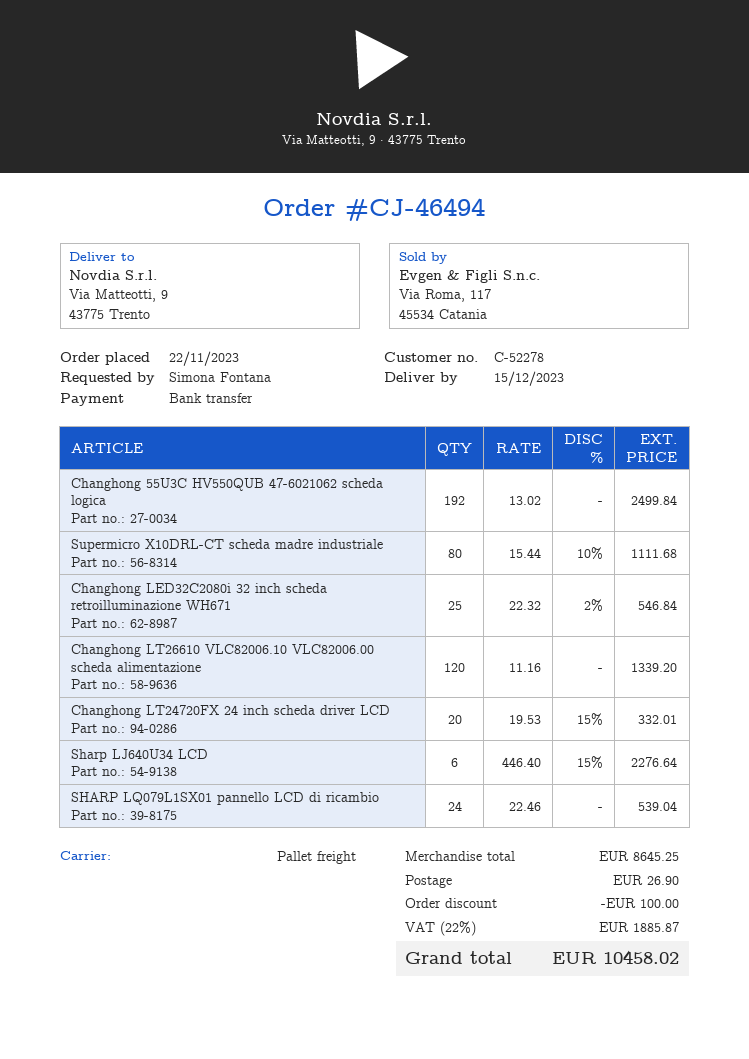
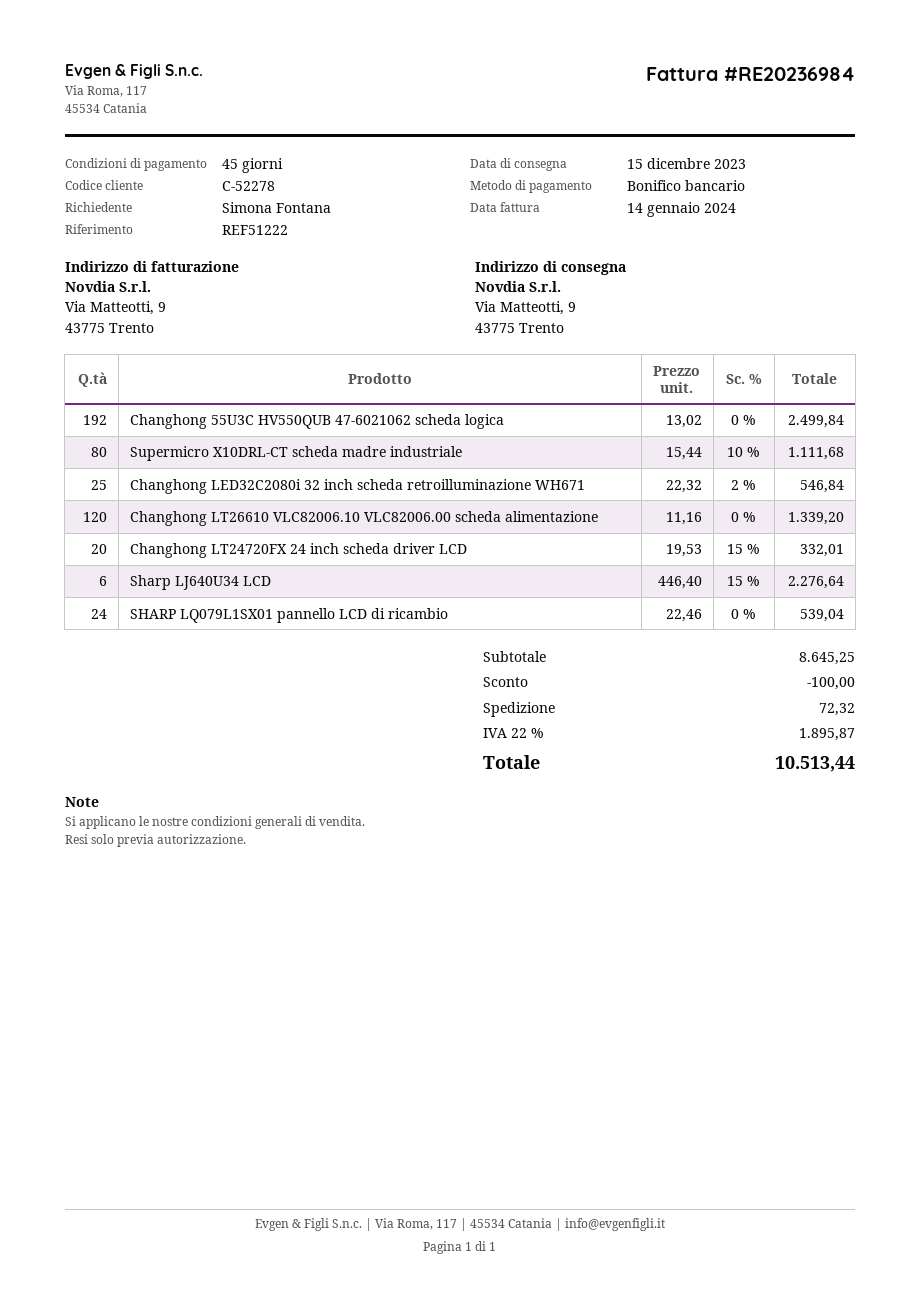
shipping: 26.90 -> 72.32
tax: 22% = 1885.87 -> 22% = 1895.87
total: 10458.02 -> 10513.44

